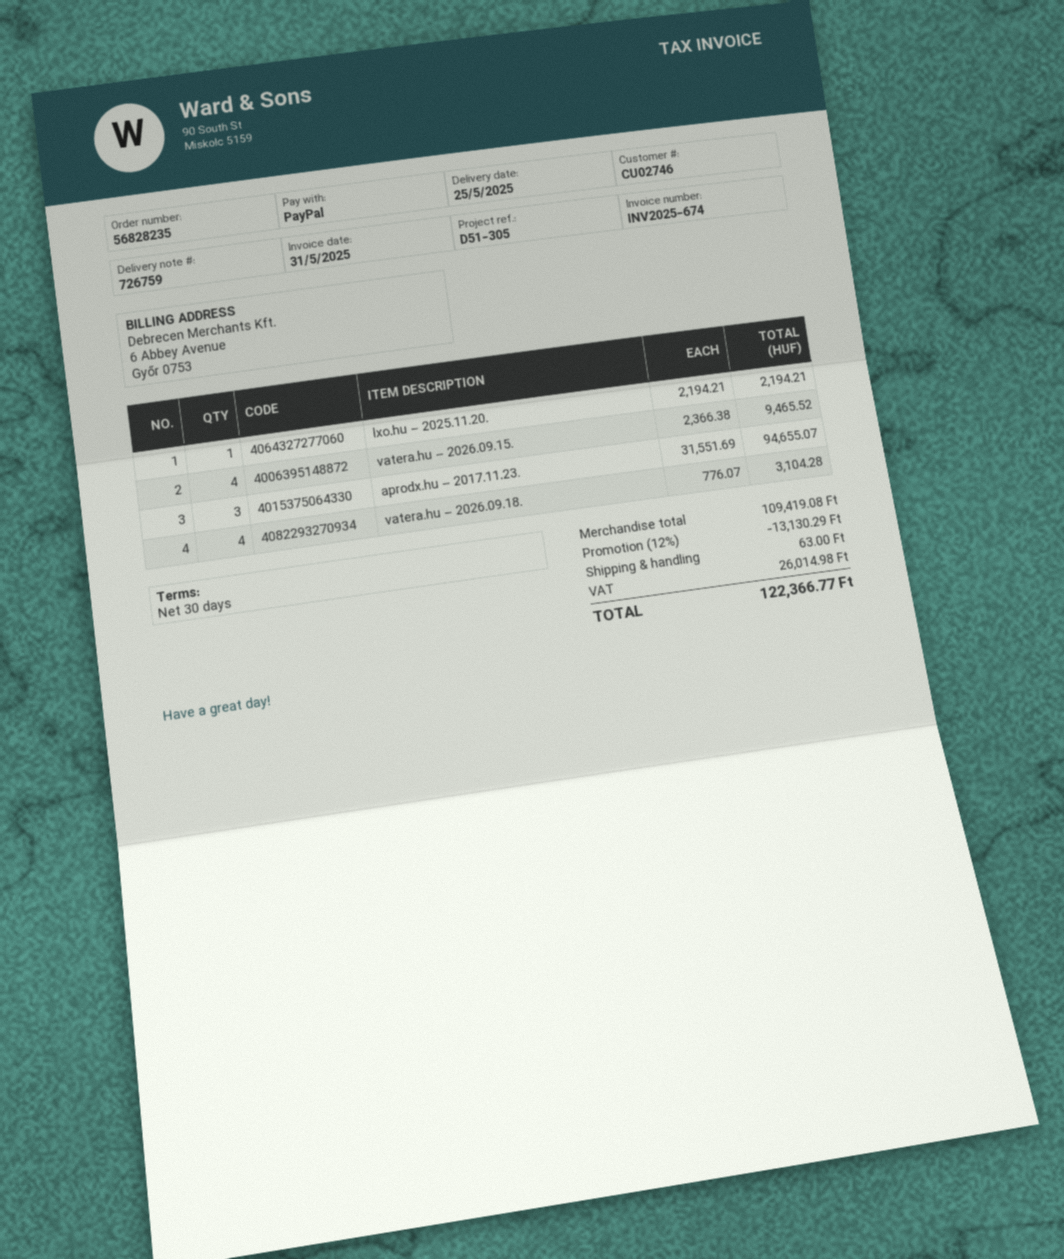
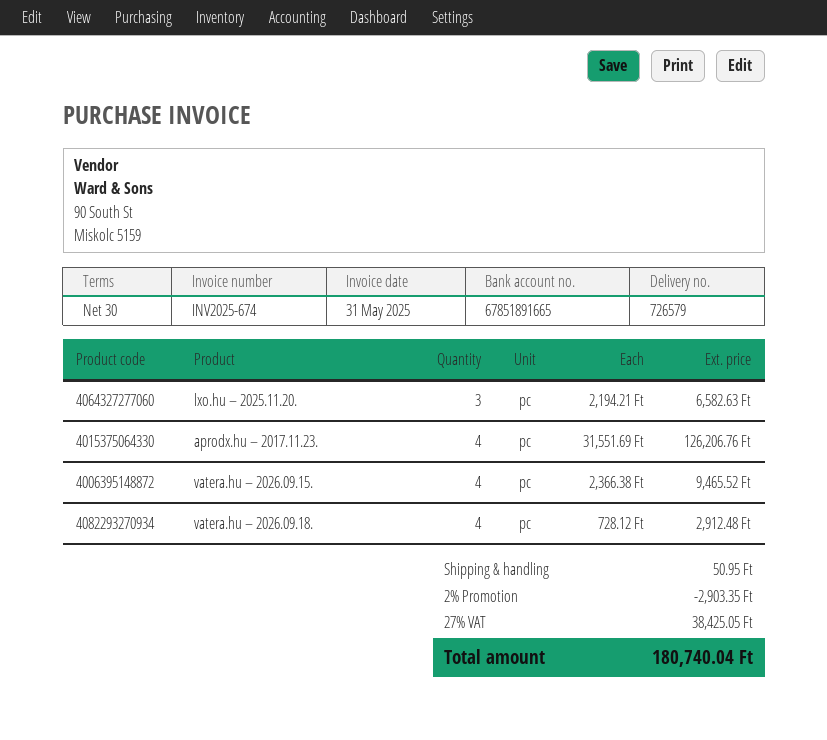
delivery note number: 726759 -> 726579
lxo.hu – 2025.11.20.: 1 x 2194.21 = 2194.21 -> 3 x 2194.21 = 6582.63
aprodx.hu – 2017.11.23.: 3 x 31551.69 = 94655.07 -> 4 x 31551.69 = 126206.76
vatera.hu – 2026.09.18.: 4 x 776.07 = 3104.28 -> 4 x 728.12 = 2912.48
discount: 12% = 13130.29 -> 2% = 2903.35
shipping: 63.00 -> 50.95
tax: 26014.98 -> 38425.05
total: 122366.77 -> 180740.04

